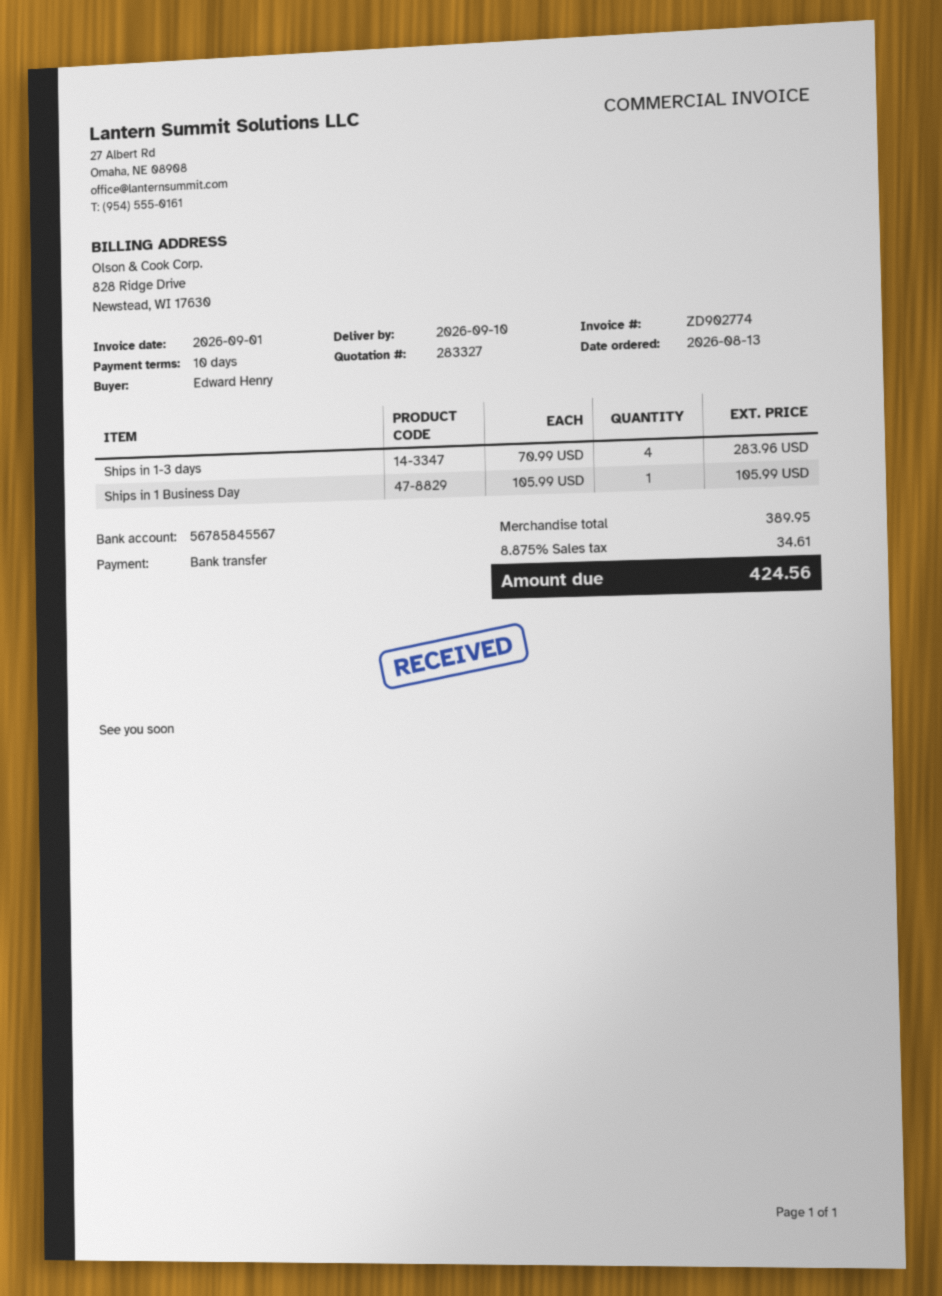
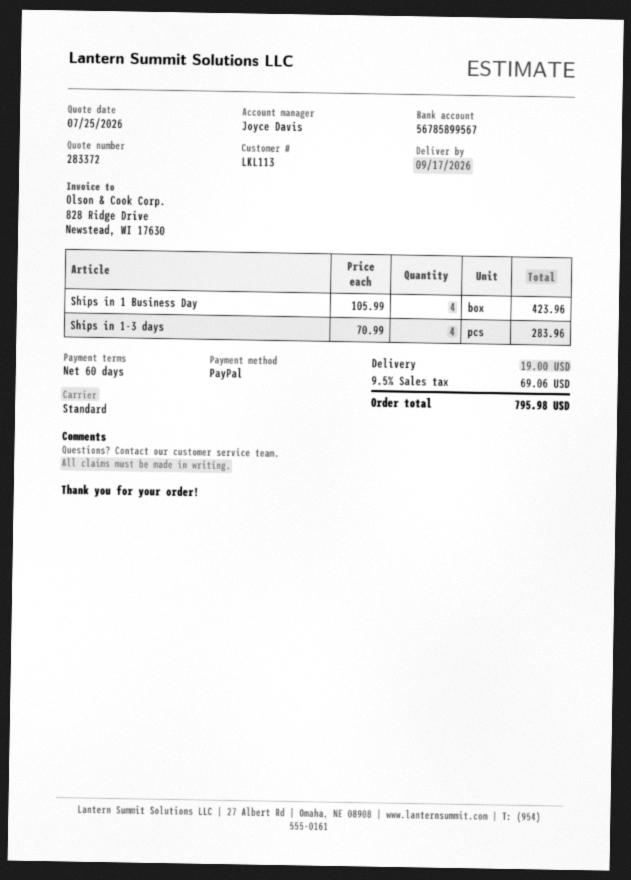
quote number: 283327 -> 283372
delivery date: 2026-09-10 -> 2026-09-17
payment terms: 10 days -> 60 days
payment method: bank transfer -> PayPal
bank account: 56785845567 -> 56785899567
Ships in 1 Business Day: 1 x 105.99 = 105.99 -> 4 x 105.99 = 423.96
shipping: none -> 19.00
tax: 8.875% = 34.61 -> 9.5% = 69.06
total: 424.56 -> 795.98

